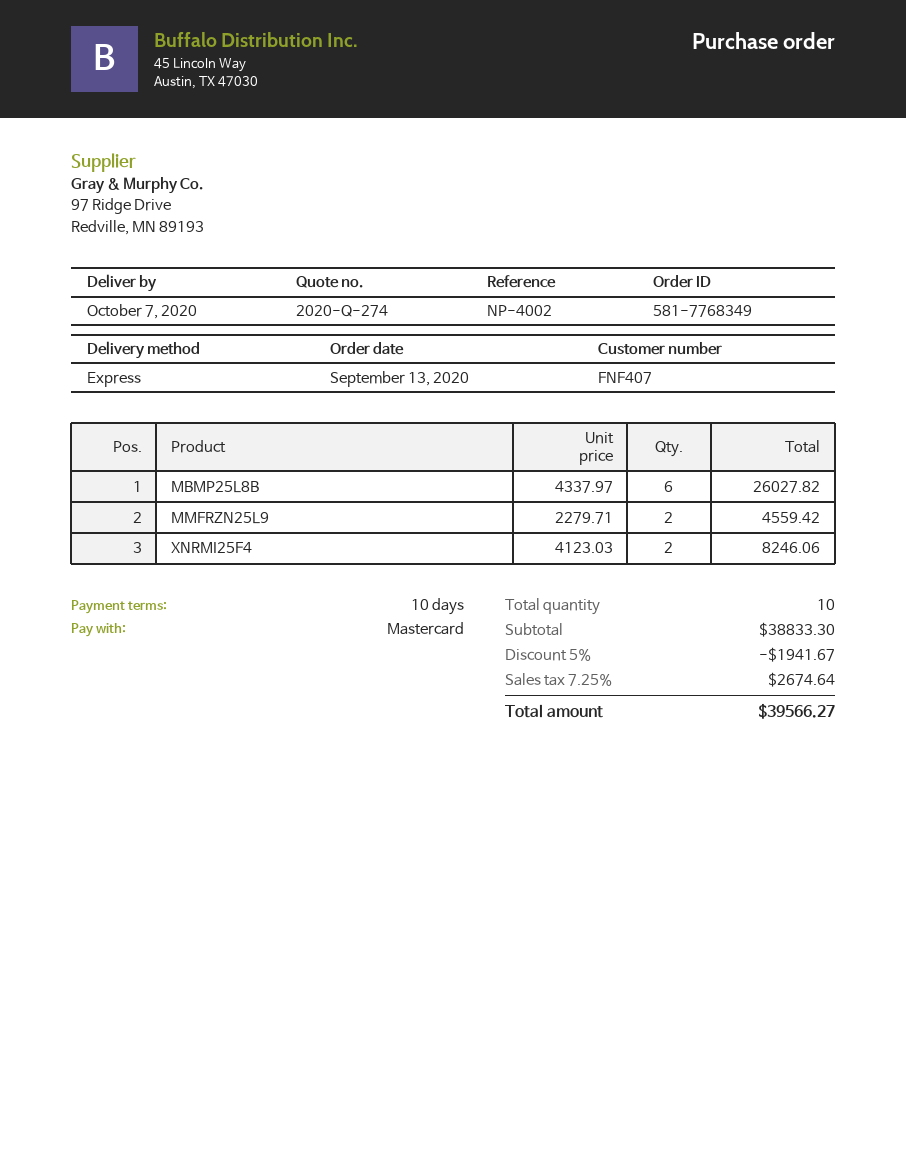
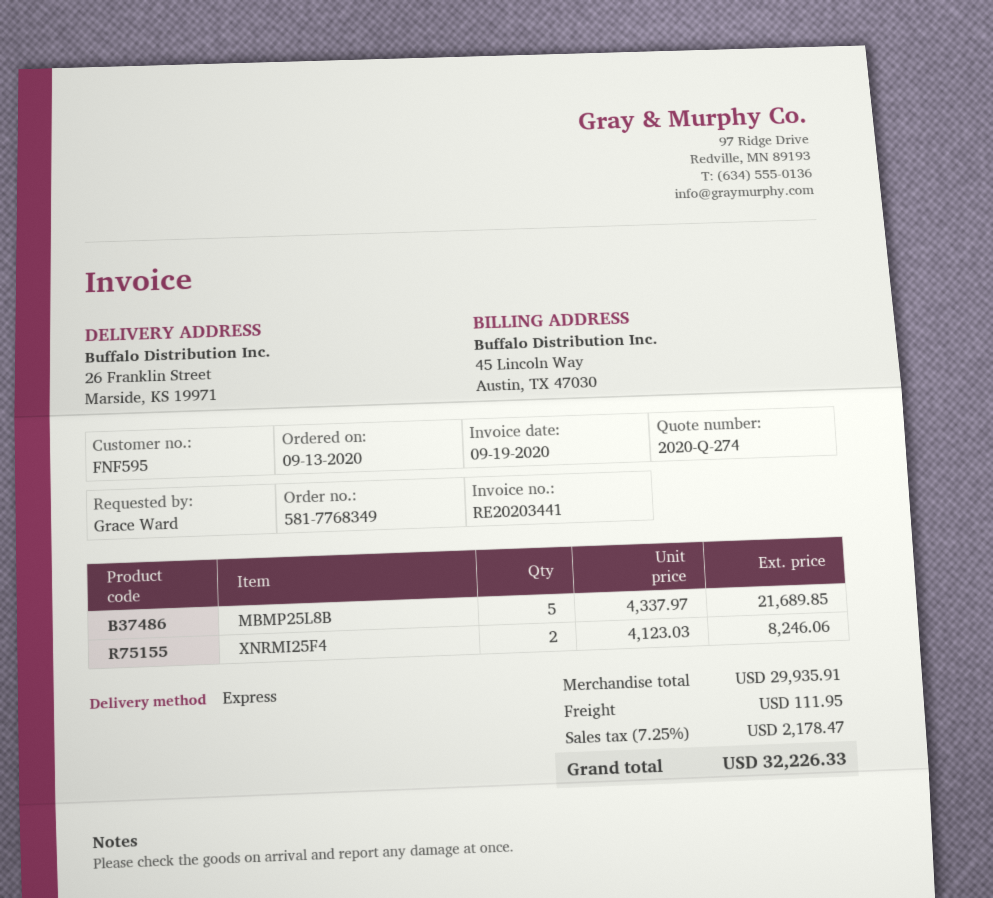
customer number: FNF407 -> FNF595
MBMP25L8B: 6 x 4337.97 = 26027.82 -> 5 x 4337.97 = 21689.85
MMFRZN25L9: 2 x 2279.71 = 4559.42 -> none
subtotal: 38833.30 -> 29935.91
discount: 5% = 1941.67 -> none
shipping: none -> 111.95
tax: 7.25% = 2674.64 -> 7.25% = 2178.47
total: 39566.27 -> 32226.33

